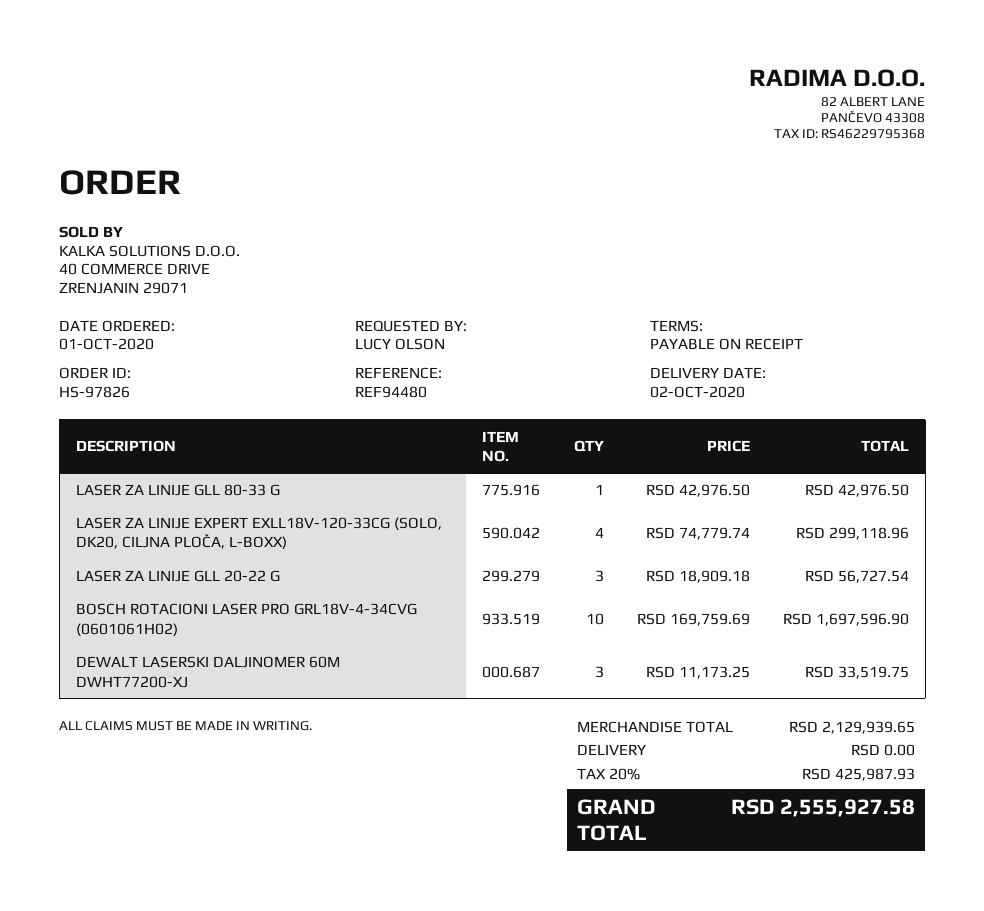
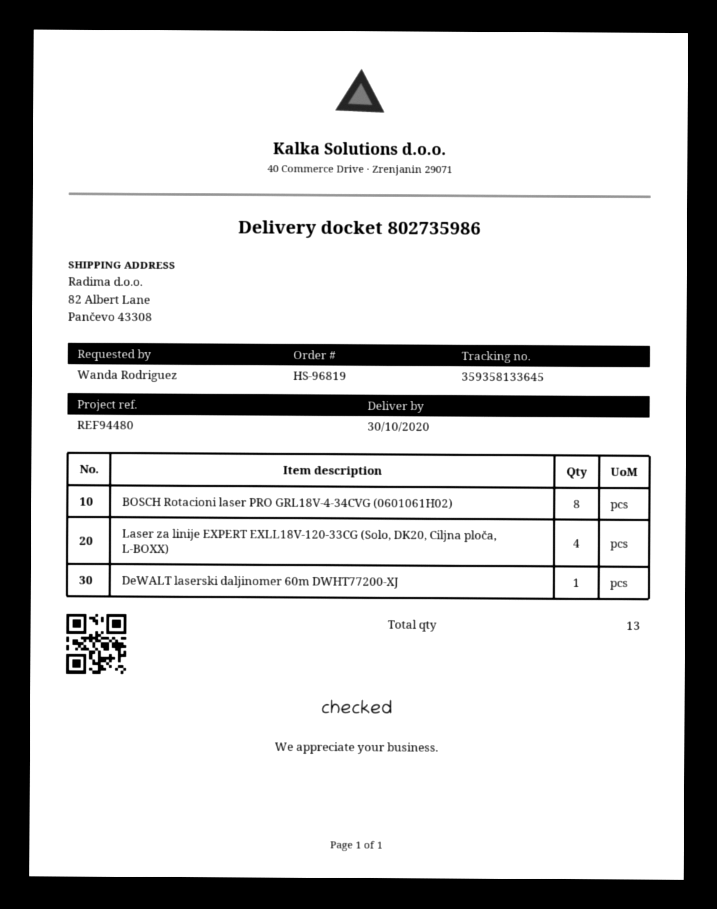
order number: HS-97826 -> HS-96819
delivery date: 2020-10-02 -> 2020-10-30
ordered by: LUCY OLSON -> Wanda Rodriguez
LASER ZA LINIJE GLL 80-33 G: 1 -> none
LASER ZA LINIJE GLL 20-22 G: 3 -> none
BOSCH ROTACIONI LASER PRO GRL18V-4-34CVG (0601061H02): 10 -> 8
DEWALT LASERSKI DALJINOMER 60M DWHT77200-XJ: 3 -> 1

